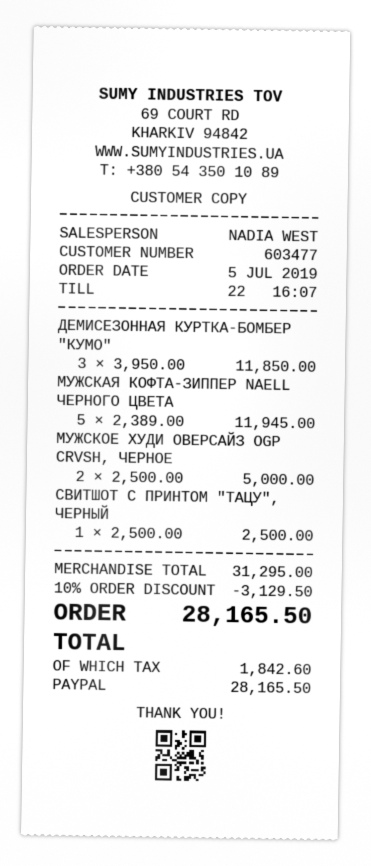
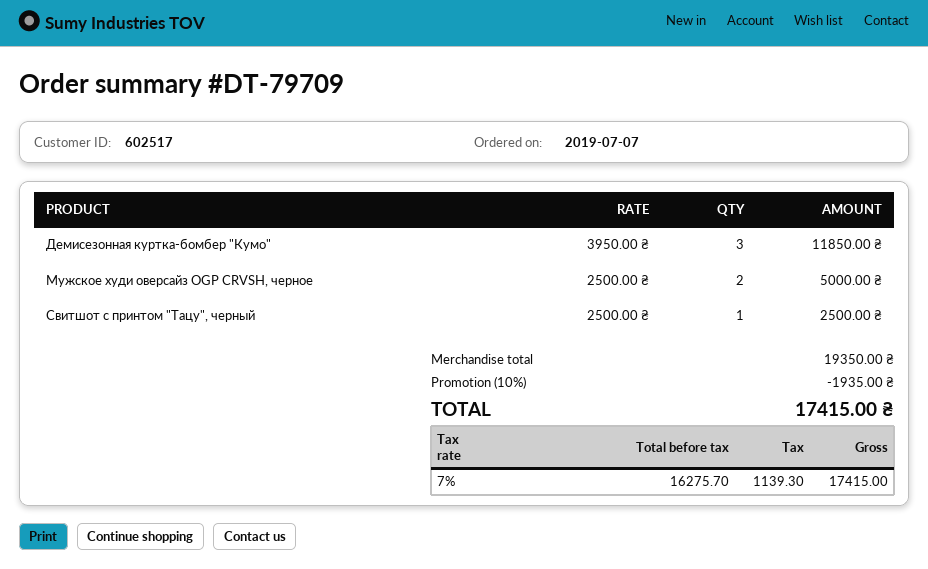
order date: 2019-07-05 -> 2019-07-07
customer number: 603477 -> 602517
МУЖСКАЯ КОФТА-ЗИППЕР NAELL ЧЕРНОГО ЦВЕТА: 5 x 2389.00 = 11945.00 -> none
subtotal: 31295.00 -> 19350.00
discount: 10% = 3129.50 -> 10% = 1935.00
tax: 1842.60 -> 1139.30
total: 28165.50 -> 17415.00

